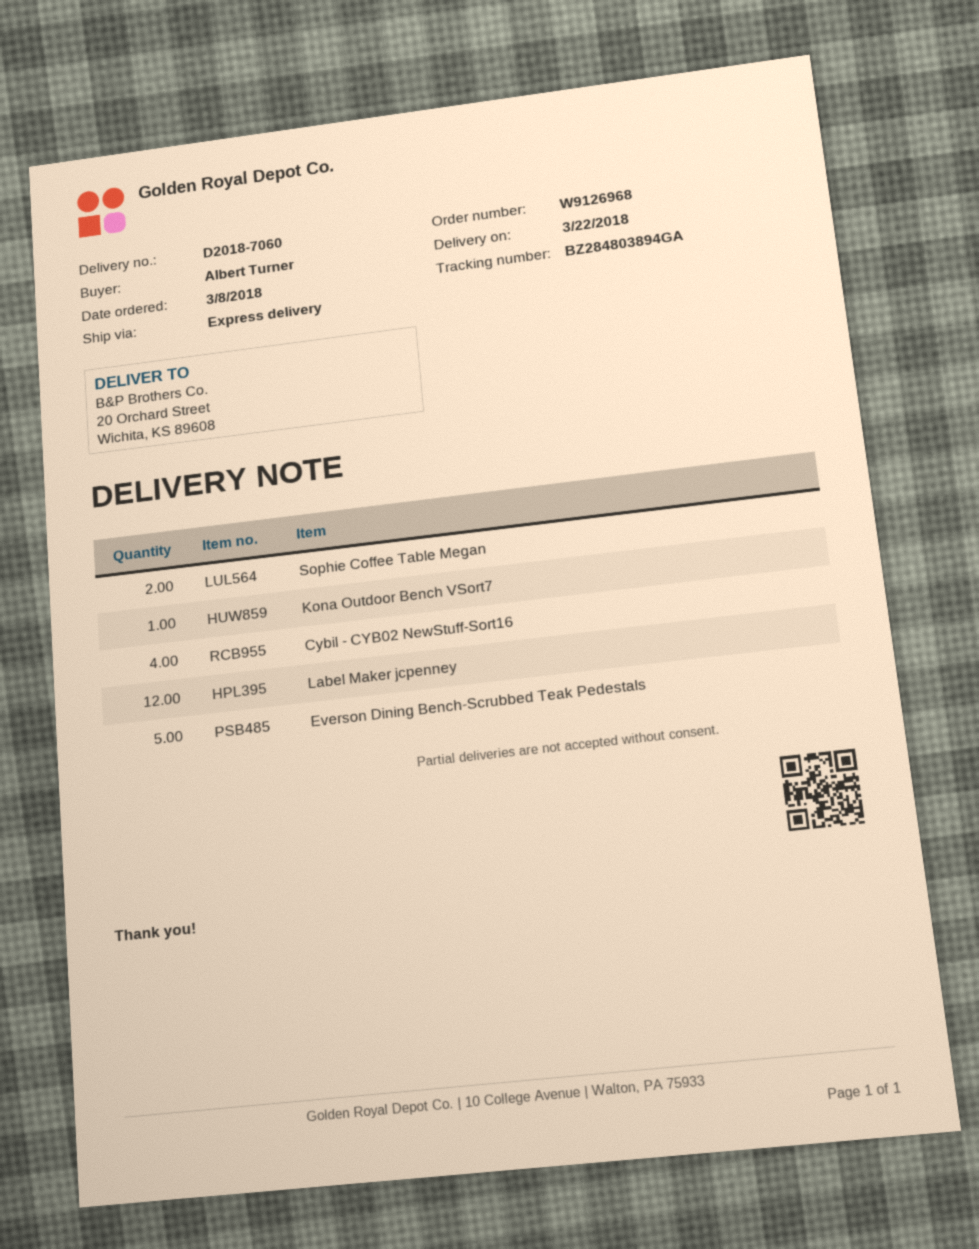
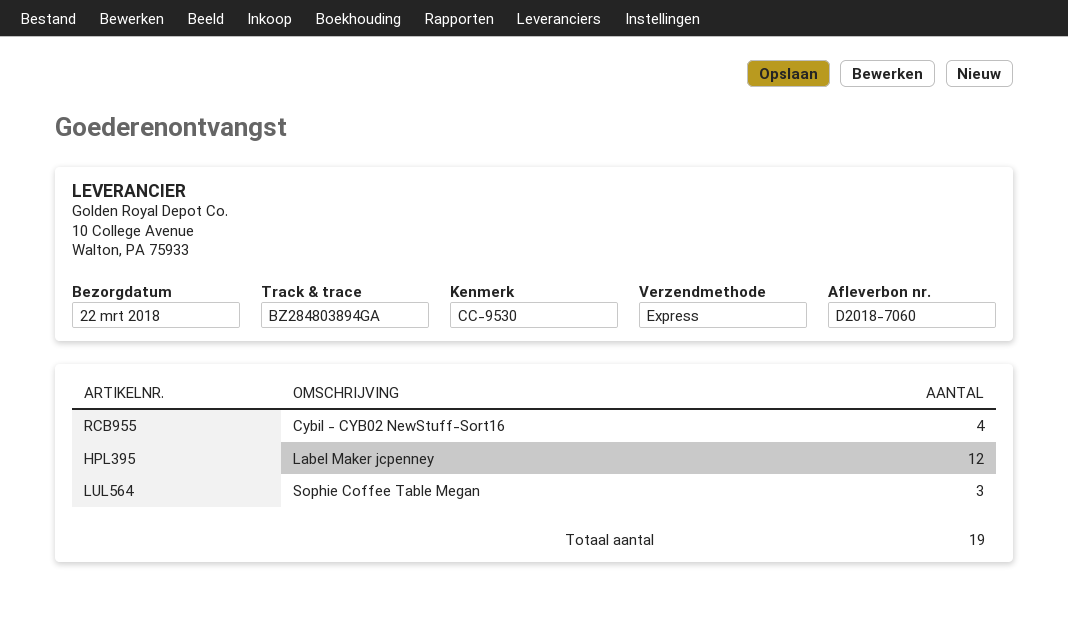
Sophie Coffee Table Megan: 2 -> 3
Kona Outdoor Bench VSort7: 1 -> none
Everson Dining Bench-Scrubbed Teak Pedestals: 5 -> none

